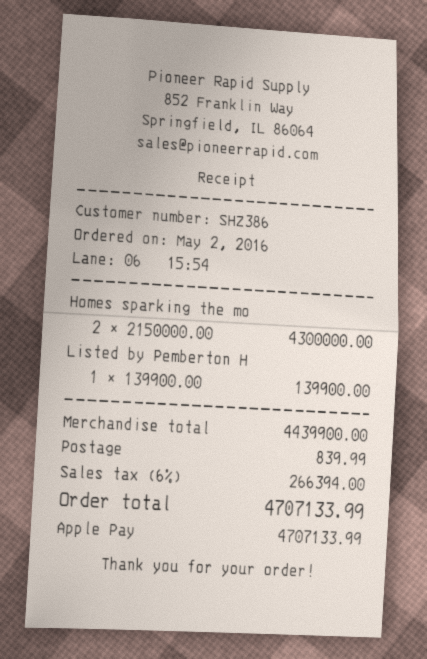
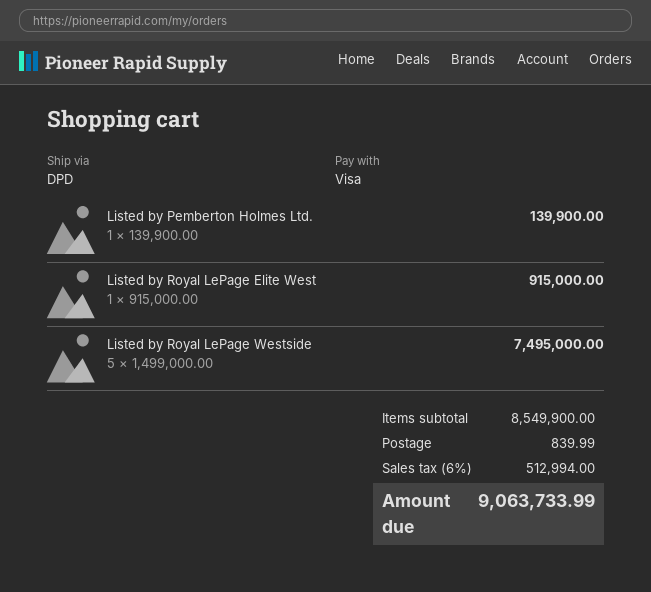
payment method: Apple Pay -> Visa
Homes sparking the mo: 2 x 2150000.00 = 4300000.00 -> none
Listed by Royal LePage Elite West: none -> 1 x 915000.00 = 915000.00
Listed by Royal LePage Westside: none -> 5 x 1499000.00 = 7495000.00
subtotal: 4439900.00 -> 8549900.00
tax: 6% = 266394.00 -> 6% = 512994.00
total: 4707133.99 -> 9063733.99

